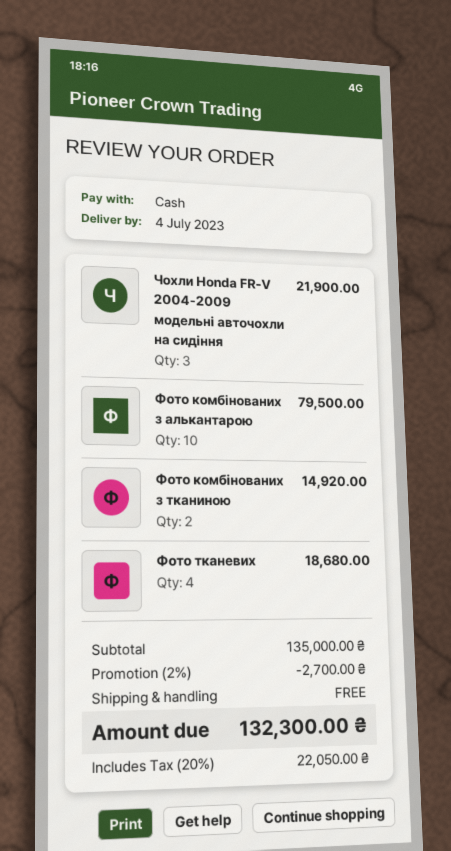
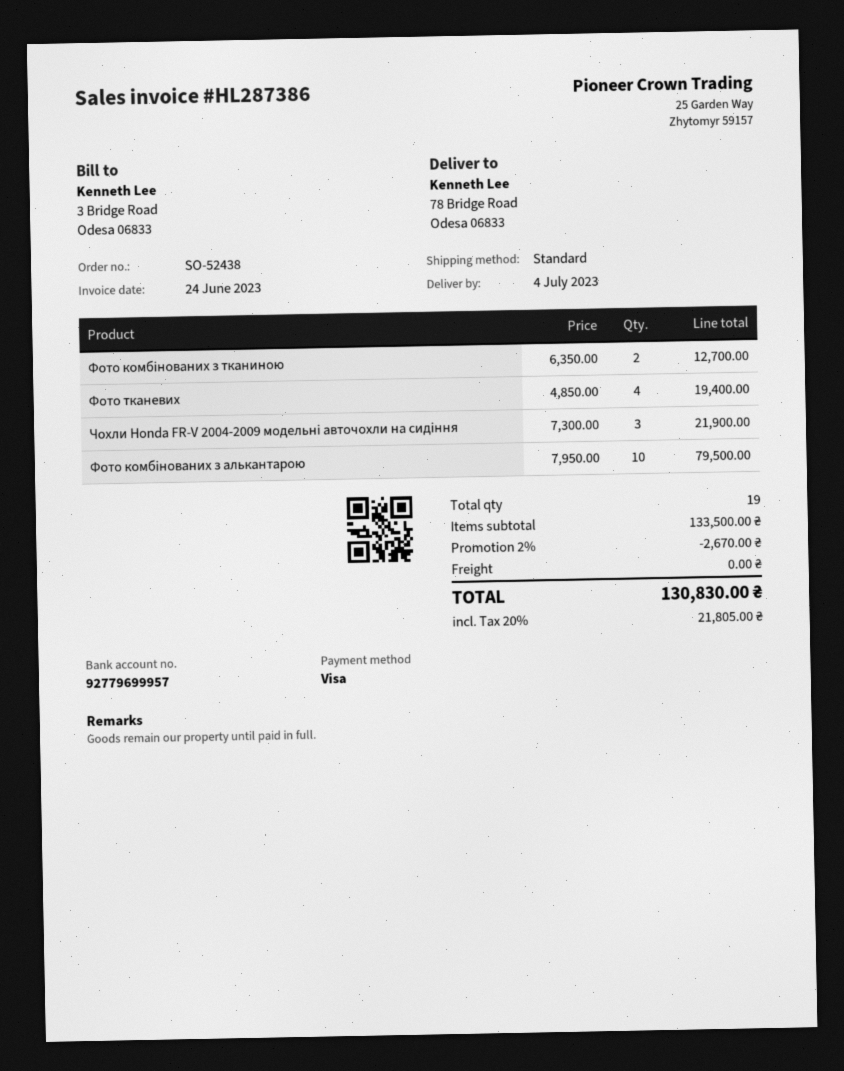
payment method: cash -> Visa
Фото комбінованих з тканиною: 2 for 14920.00 -> 2 for 12700.00
Фото тканевих: 4 for 18680.00 -> 4 for 19400.00
subtotal: 135000.00 -> 133500.00
discount: 2% = 2700.00 -> 2% = 2670.00
tax: 20% = 22050.00 -> 20% = 21805.00
total: 132300.00 -> 130830.00

